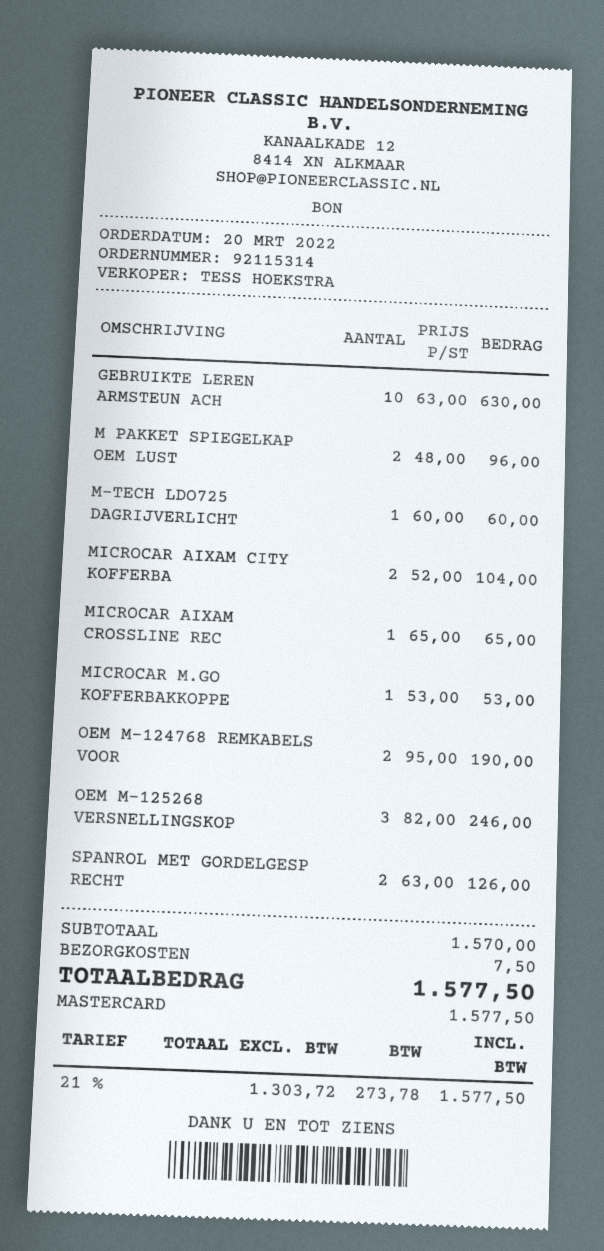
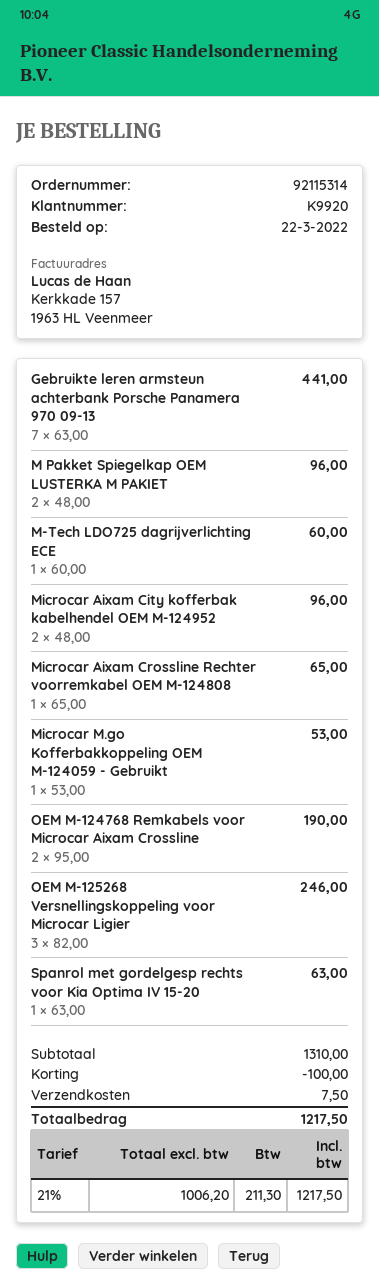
order date: 2022-03-20 -> 2022-03-22
GEBRUIKTE LEREN ARMSTEUN ACH: 10 x 63.00 = 630.00 -> 7 x 63.00 = 441.00
MICROCAR AIXAM CITY KOFFERBA: 2 x 52.00 = 104.00 -> 2 x 48.00 = 96.00
SPANROL MET GORDELGESP RECHT: 2 x 63.00 = 126.00 -> 1 x 63.00 = 63.00
subtotal: 1570.00 -> 1310.00
discount: none -> 100.00
net: 1303.72 -> 1006.20
tax: 21% = 273.78 -> 21% = 211.30
total: 1577.50 -> 1217.50

